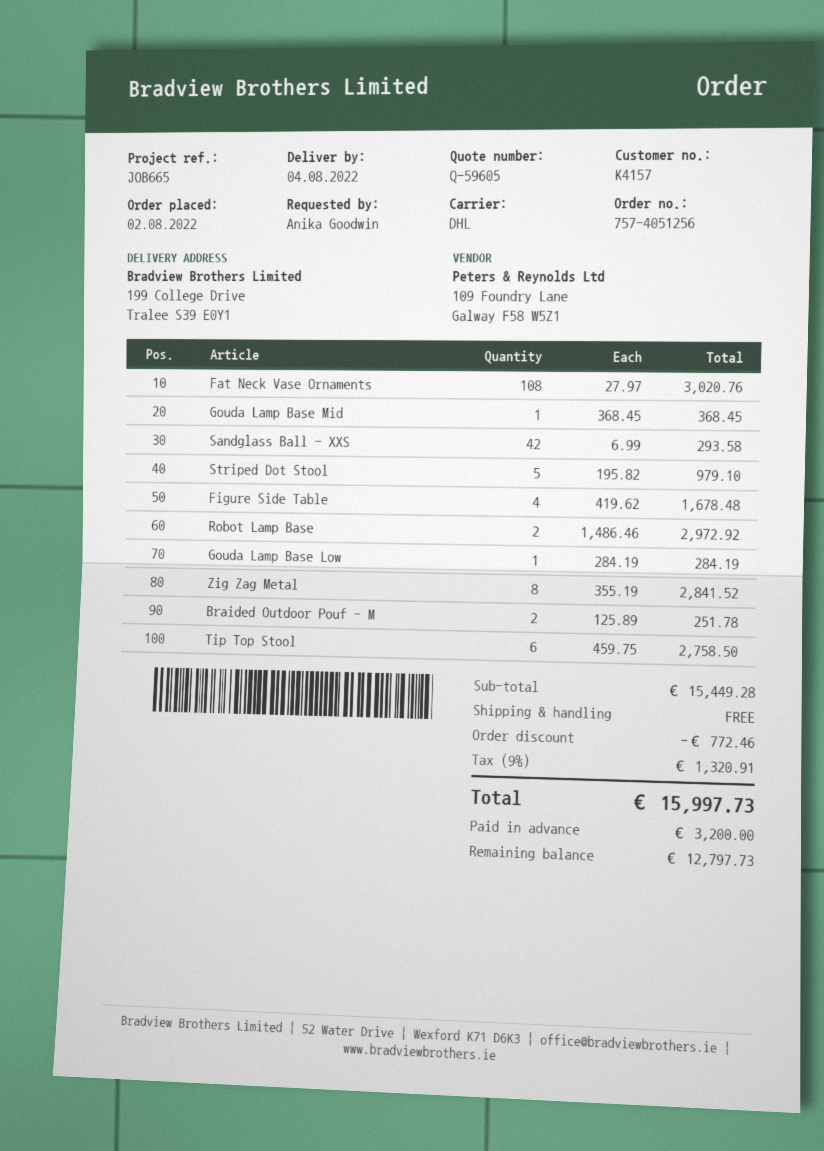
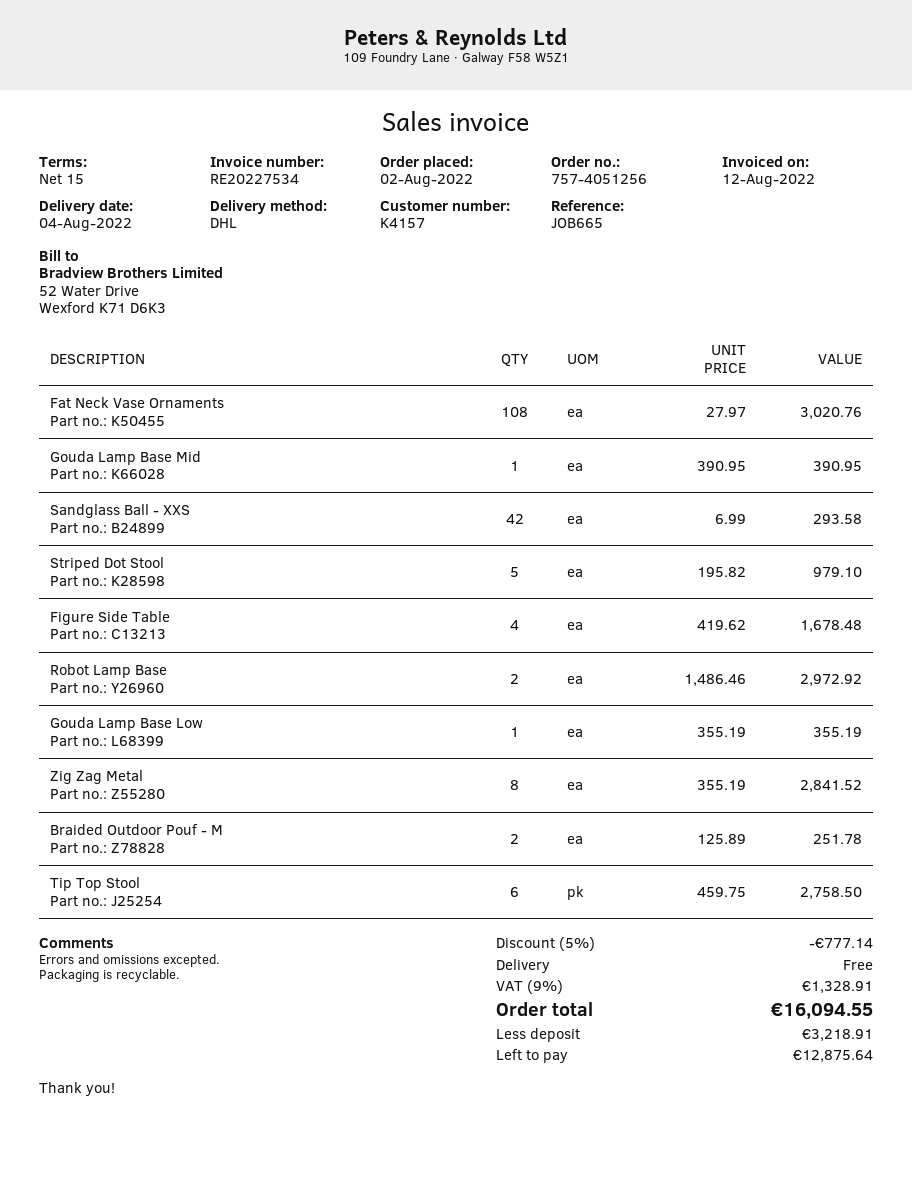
Gouda Lamp Base Mid: 1 x 368.45 = 368.45 -> 1 x 390.95 = 390.95
Gouda Lamp Base Low: 1 x 284.19 = 284.19 -> 1 x 355.19 = 355.19
discount: 772.46 -> 777.14
tax: 9% = 1320.91 -> 9% = 1328.91
total: 15997.73 -> 16094.55
deposit: 3200.00 -> 3218.91
balance: 12797.73 -> 12875.64

